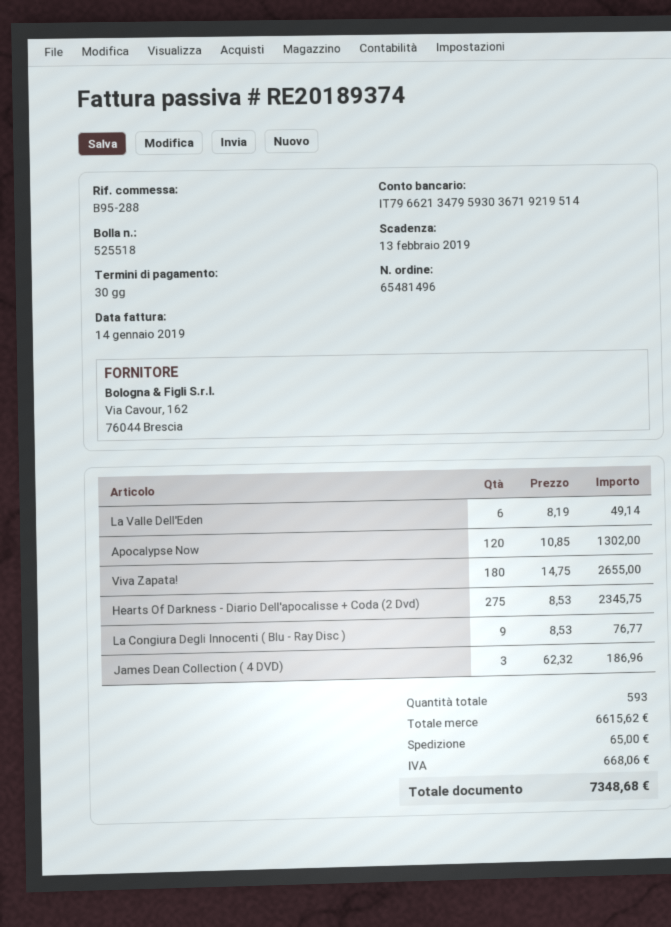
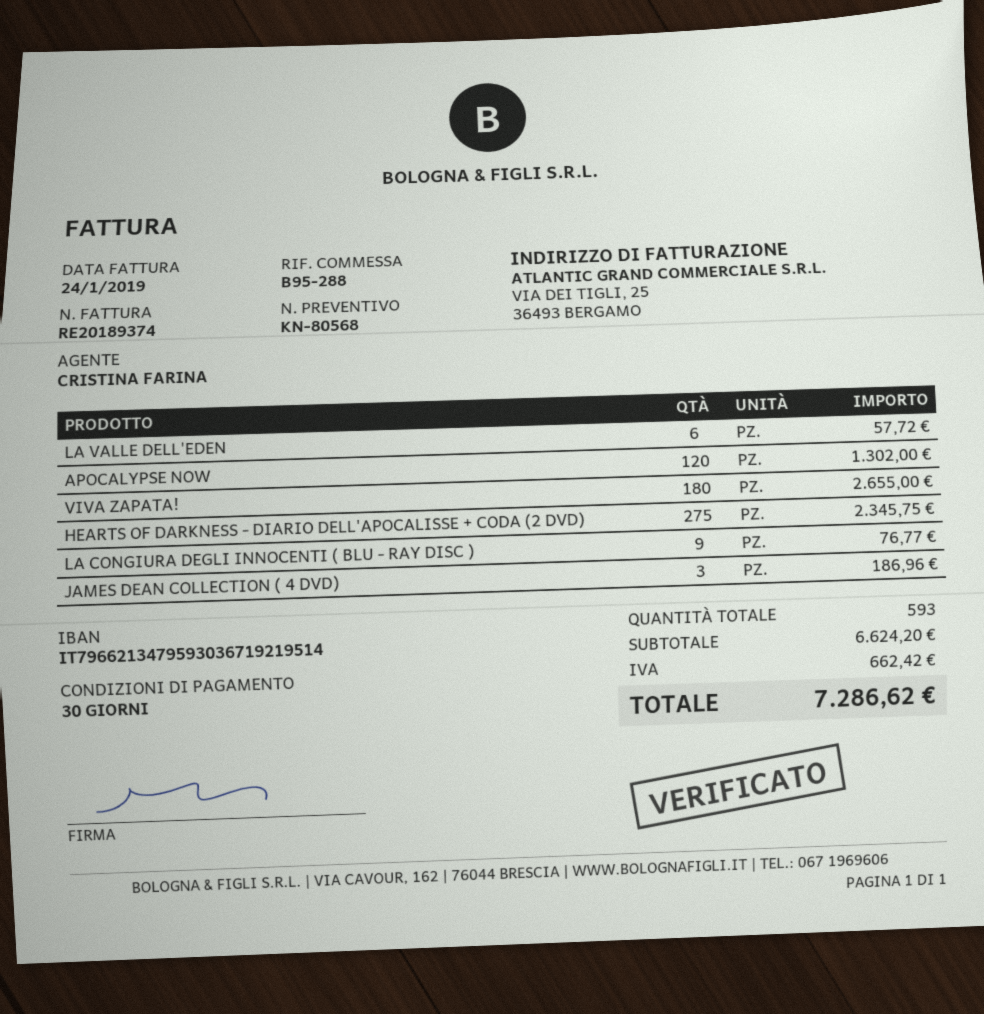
invoice date: 2019-01-14 -> 2019-01-24
La Valle Dell'Eden: 6 for 49.14 -> 6 for 57.72
subtotal: 6615.62 -> 6624.20
shipping: 65.00 -> none
tax: 668.06 -> 662.42
total: 7348.68 -> 7286.62

